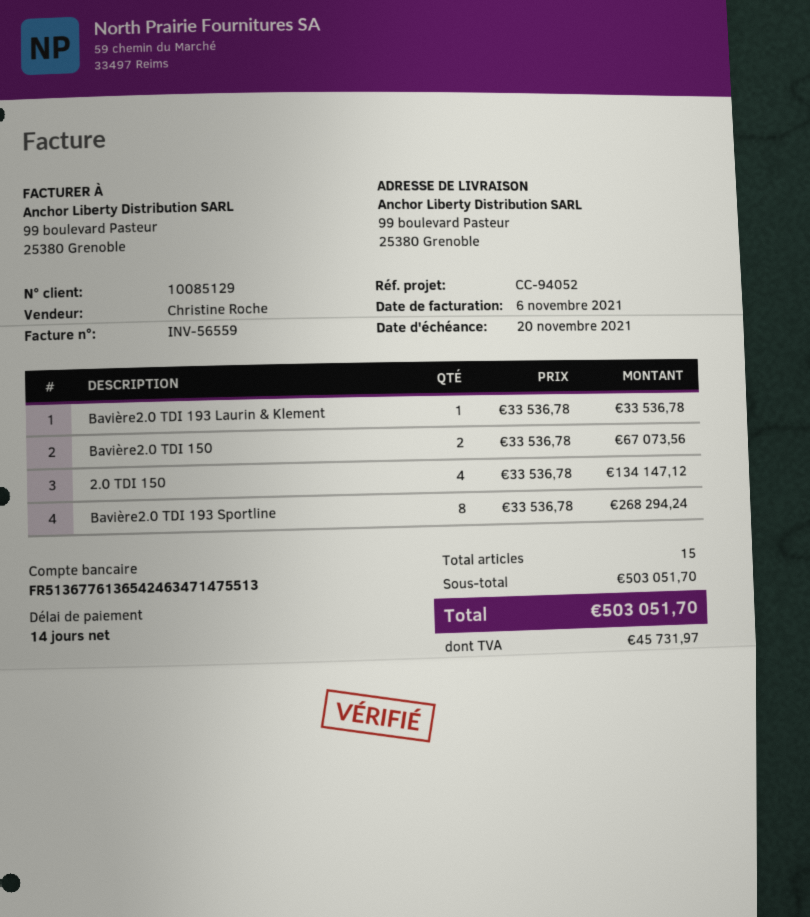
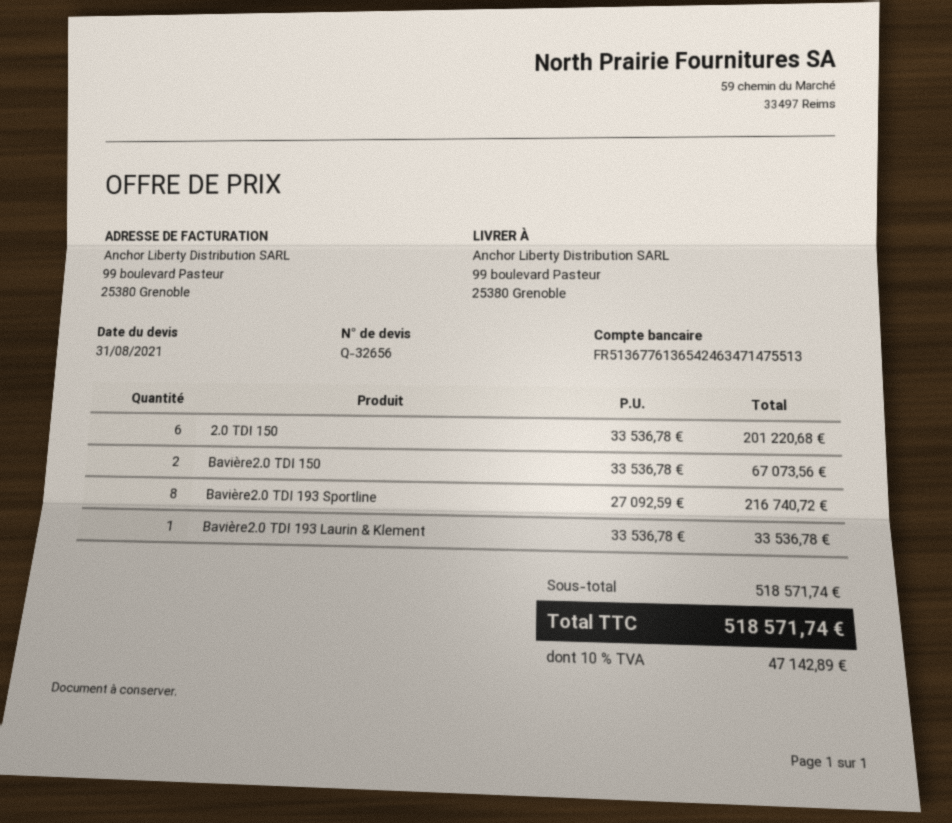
2.0 TDI 150: 4 x 33536.78 = 134147.12 -> 6 x 33536.78 = 201220.68
Bavière2.0 TDI 193 Sportline: 8 x 33536.78 = 268294.24 -> 8 x 27092.59 = 216740.72
subtotal: 503051.70 -> 518571.74
tax: 45731.97 -> 47142.89
total: 503051.70 -> 518571.74

